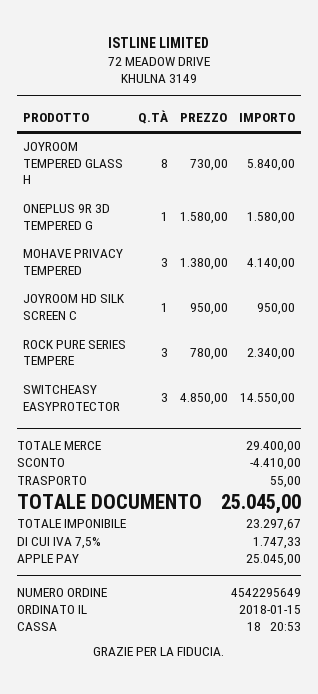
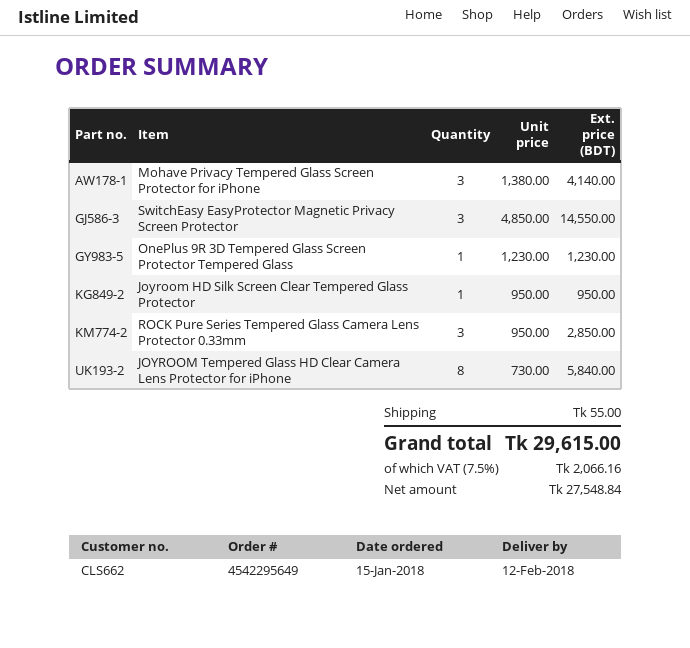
ONEPLUS 9R 3D TEMPERED G: 1 x 1580.00 = 1580.00 -> 1 x 1230.00 = 1230.00
ROCK PURE SERIES TEMPERE: 3 x 780.00 = 2340.00 -> 3 x 950.00 = 2850.00
discount: 4410.00 -> none
net: 23297.67 -> 27548.84
tax: 7.5% = 1747.33 -> 7.5% = 2066.16
total: 25045.00 -> 29615.00

